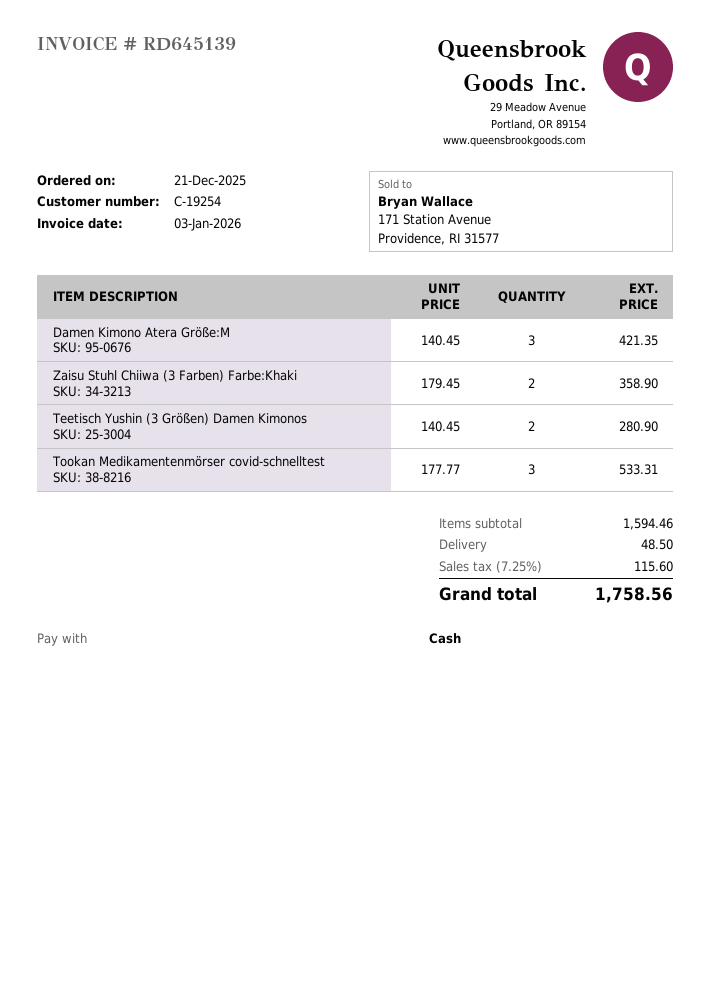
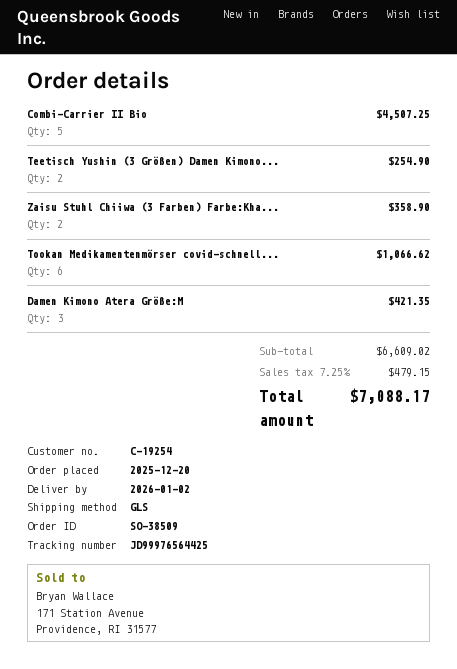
order date: 2025-12-21 -> 2025-12-20
Teetisch Yushin (3 Größen) Damen Kimonos: 2 for 280.90 -> 2 for 254.90
Tookan Medikamentenmörser covid-schnelltest: 3 for 533.31 -> 6 for 1066.62
Combi-Carrier II Bio: none -> 5 for 4507.25
subtotal: 1594.46 -> 6609.02
shipping: 48.50 -> none
tax: 7.25% = 115.60 -> 7.25% = 479.15
total: 1758.56 -> 7088.17

